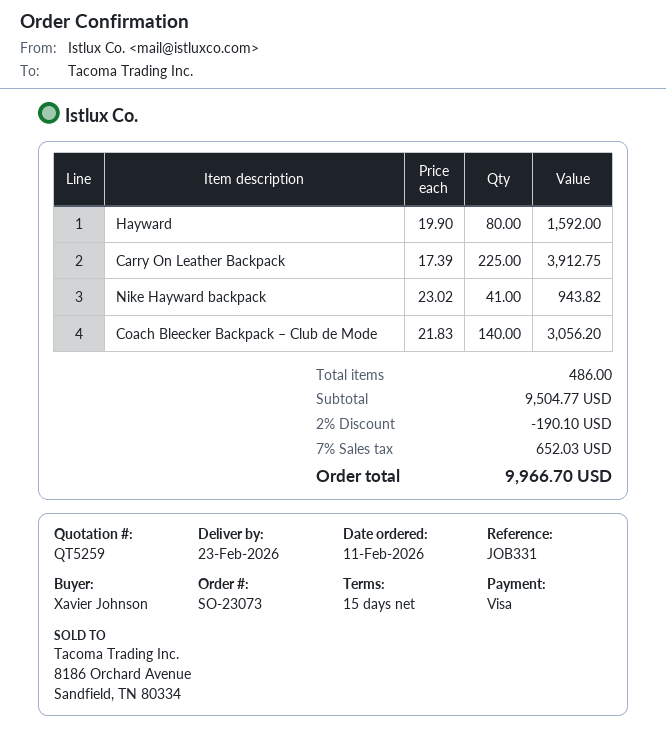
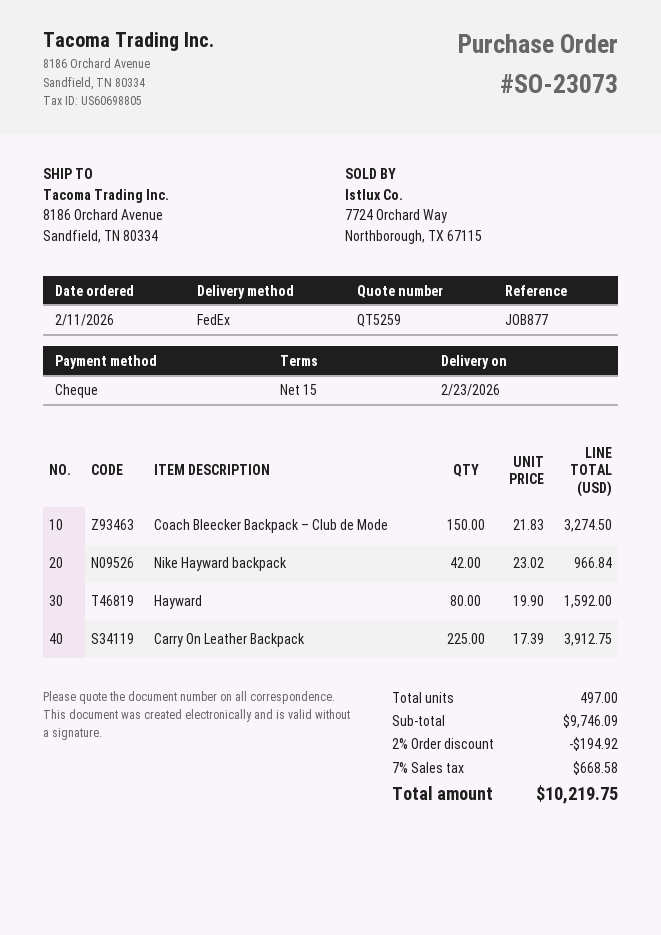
reference: JOB331 -> JOB877
payment method: Visa -> cheque
Nike Hayward backpack: 41 x 23.02 = 943.82 -> 42 x 23.02 = 966.84
Coach Bleecker Backpack – Club de Mode: 140 x 21.83 = 3056.20 -> 150 x 21.83 = 3274.50
total quantity: 486 -> 497
subtotal: 9504.77 -> 9746.09
discount: 2% = 190.10 -> 2% = 194.92
tax: 7% = 652.03 -> 7% = 668.58
total: 9966.70 -> 10219.75

